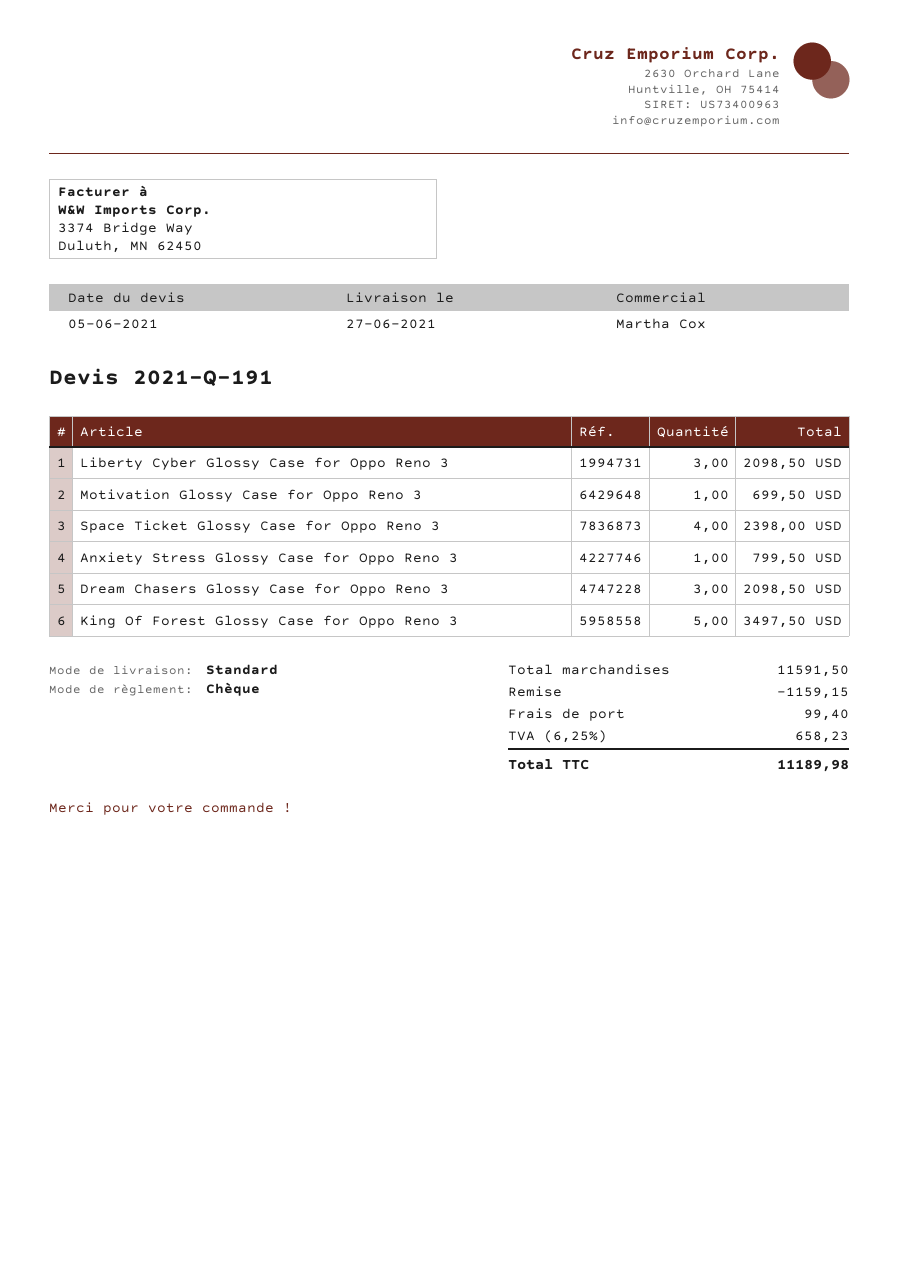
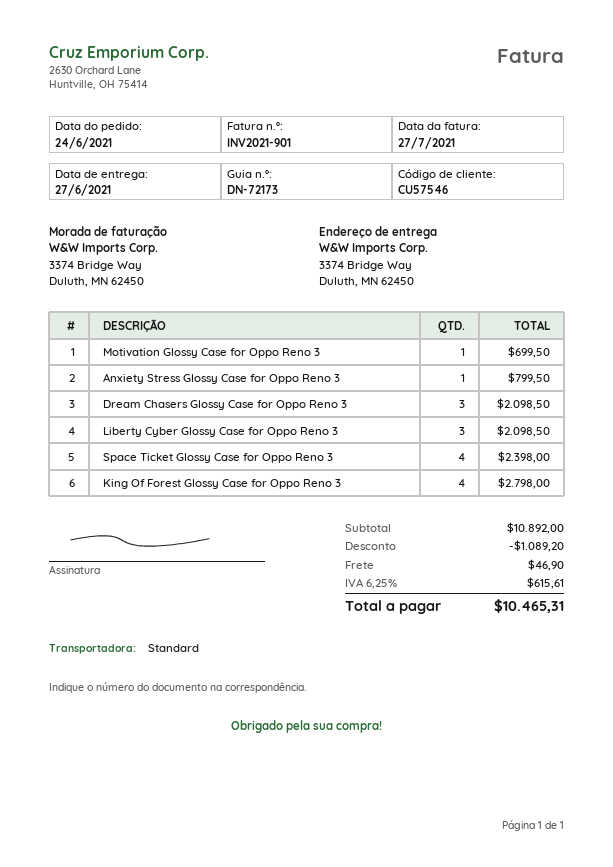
King Of Forest Glossy Case for Oppo Reno 3: 5 for 3497.50 -> 4 for 2798.00
subtotal: 11591.50 -> 10892.00
discount: 1159.15 -> 1089.20
shipping: 99.40 -> 46.90
tax: 6.25% = 658.23 -> 6.25% = 615.61
total: 11189.98 -> 10465.31

